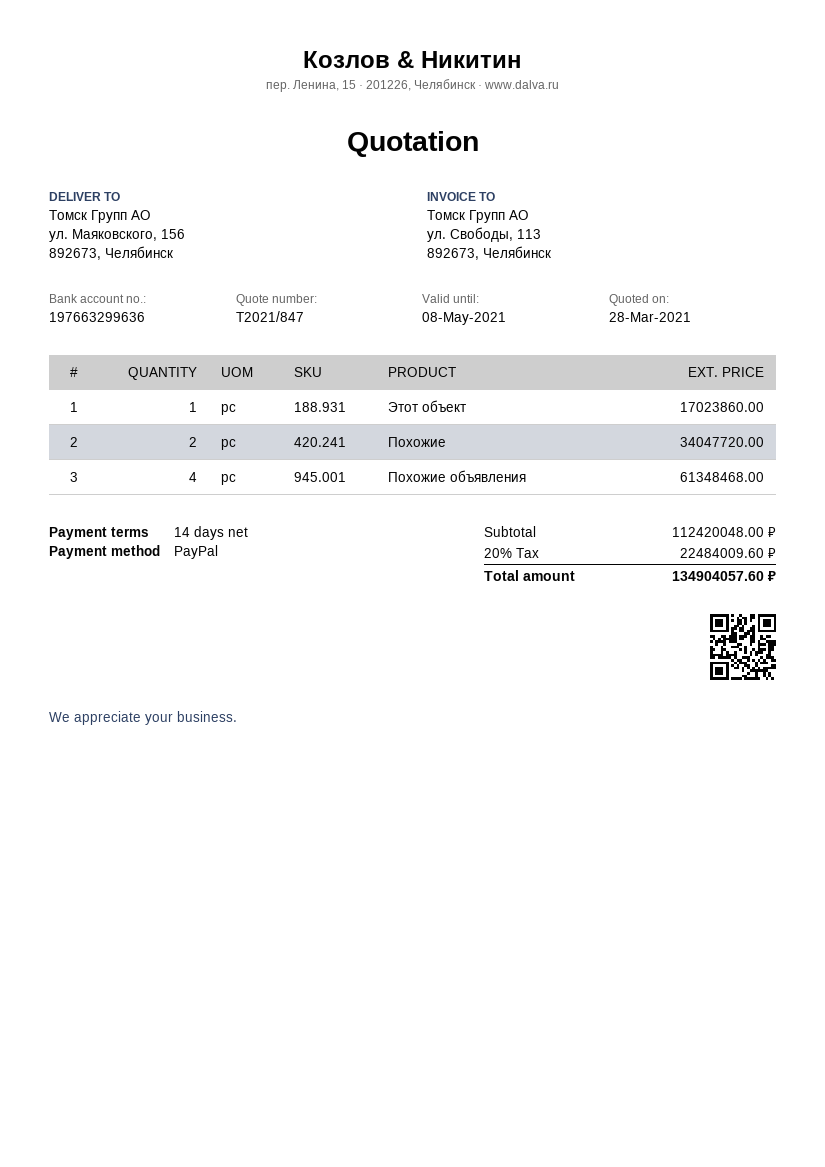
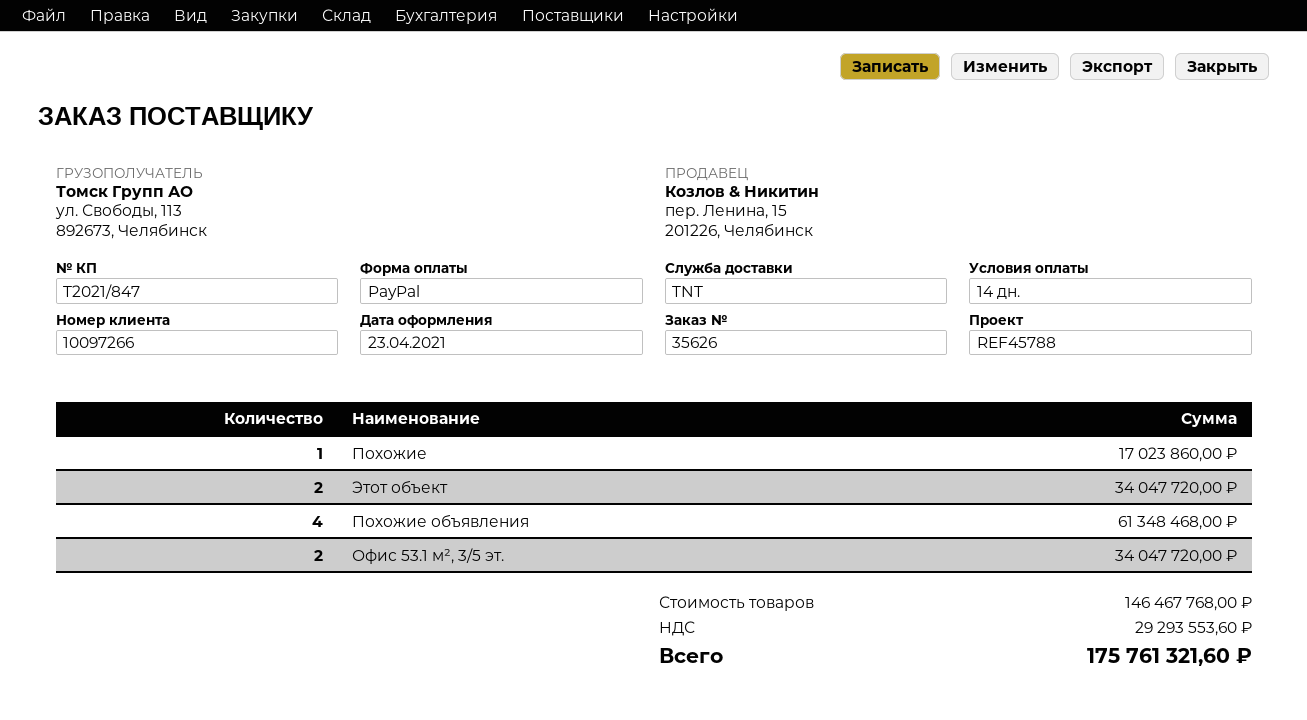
ship to: ул. Маяковского, 156, 892673, Челябинск -> ул. Свободы, 113, 892673, Челябинск
Этот объект: 1 for 17023860.00 -> 2 for 34047720.00
Похожие: 2 for 34047720.00 -> 1 for 17023860.00
Офис 53.1 м², 3/5 эт.: none -> 2 for 34047720.00
subtotal: 112420048.00 -> 146467768.00
tax: 22484009.60 -> 29293553.60
total: 134904057.60 -> 175761321.60

